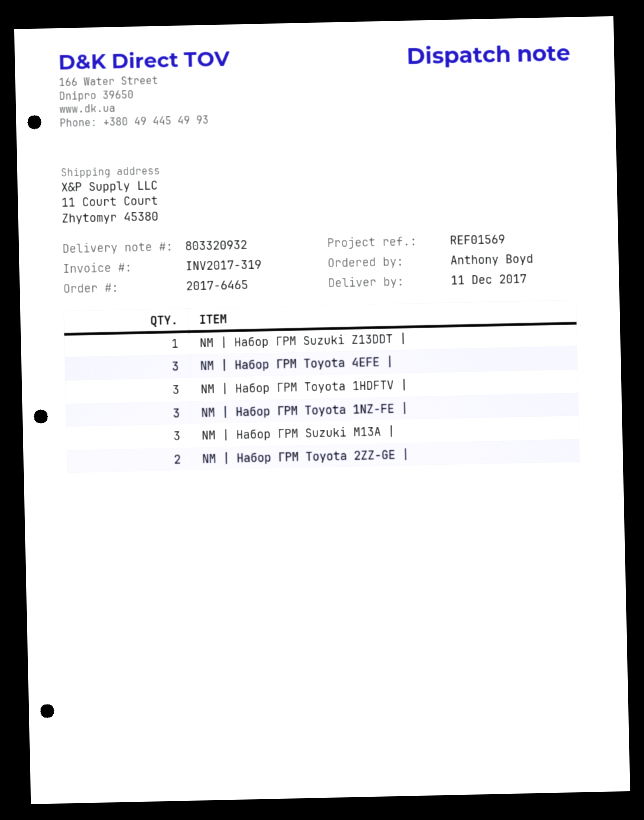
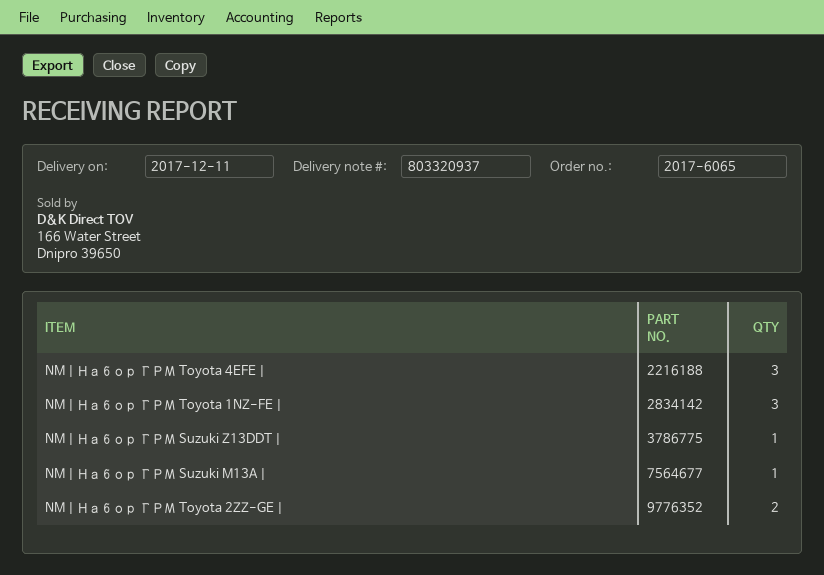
order number: 2017-6465 -> 2017-6065
delivery note number: 803320932 -> 803320937
NM | Набор ГРМ Toyota 1HDFTV |: 3 -> none
NM | Набор ГРМ Suzuki M13A |: 3 -> 1

